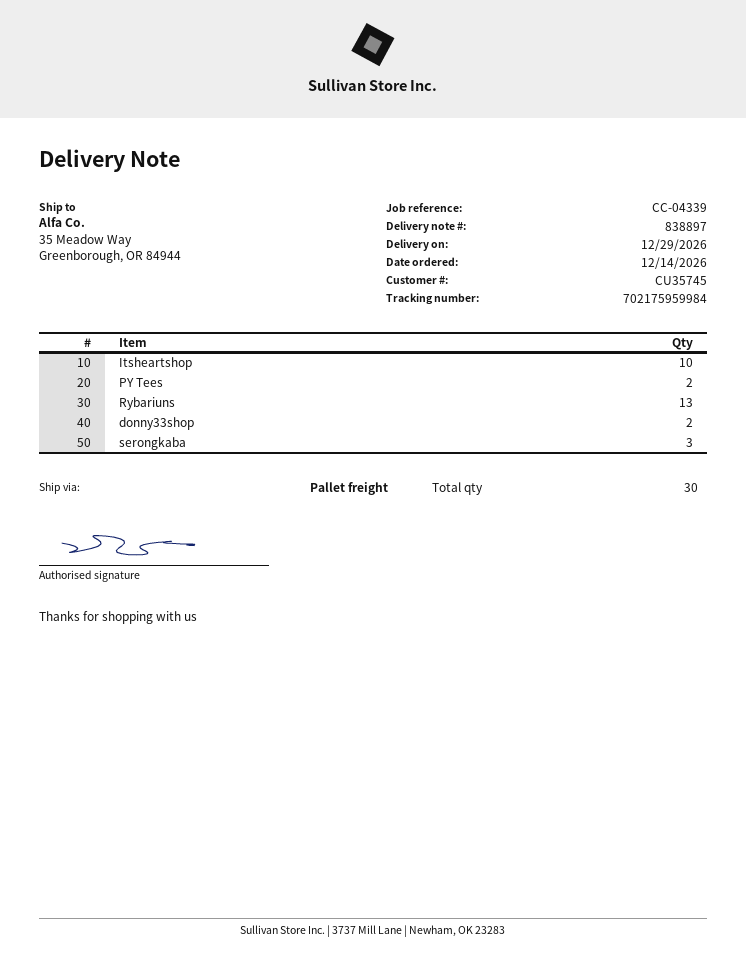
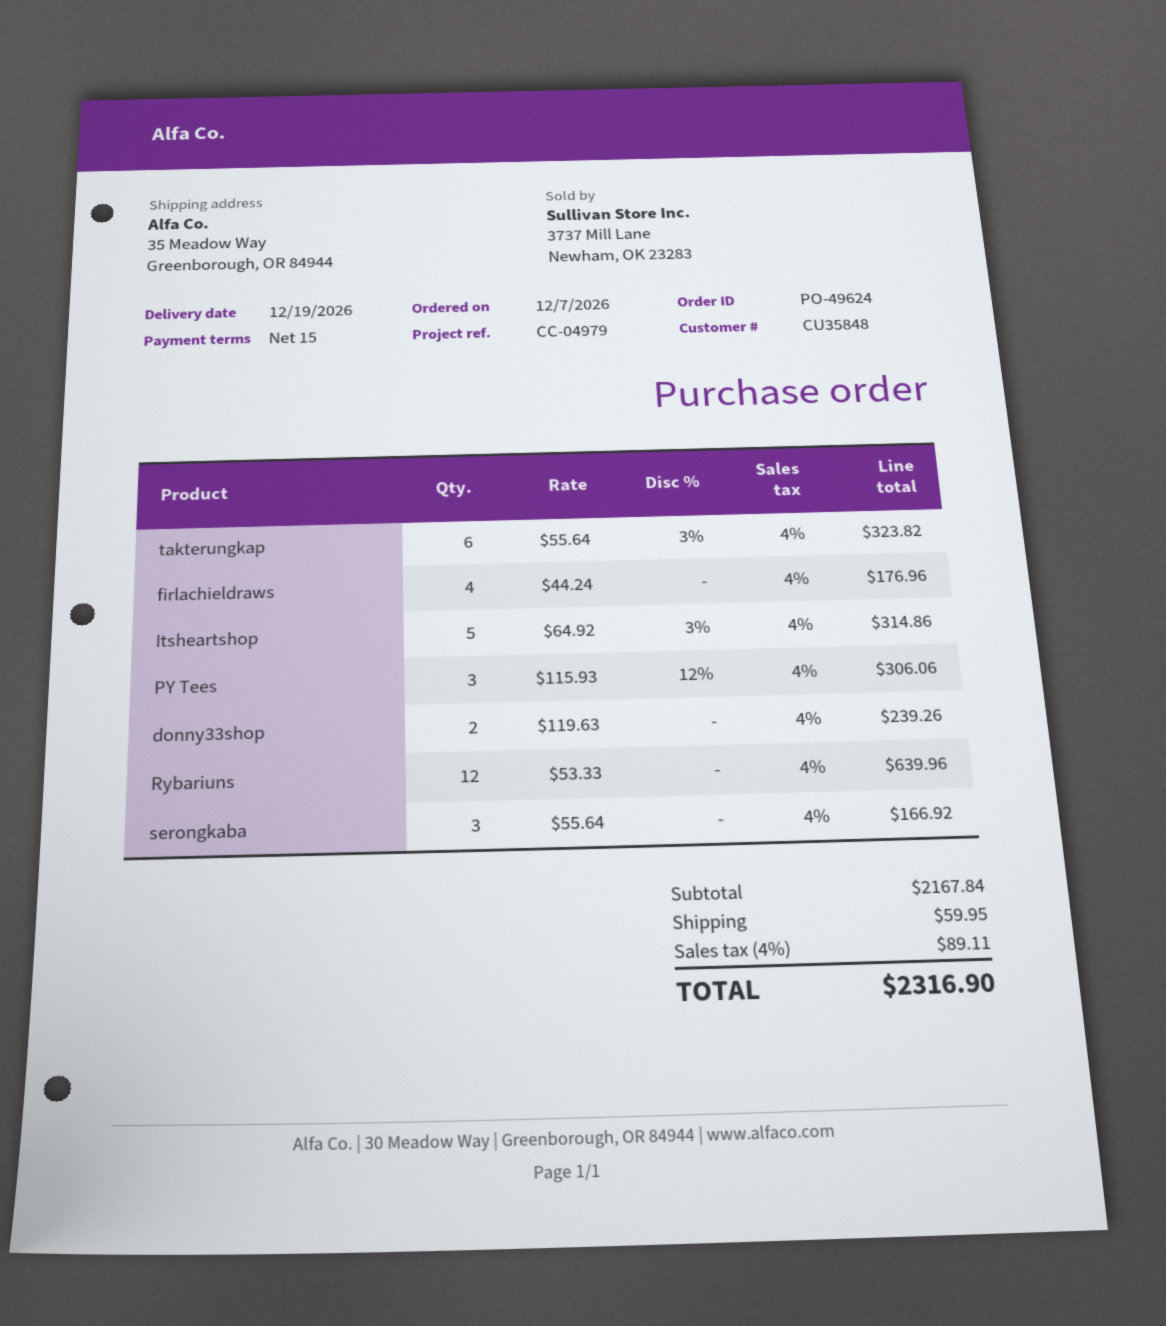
order date: 2026-12-14 -> 2026-12-07
delivery date: 2026-12-29 -> 2026-12-19
customer number: CU35745 -> CU35848
reference: CC-04339 -> CC-04979
Itsheartshop: 10 -> 5
PY Tees: 2 -> 3
Rybariuns: 13 -> 12
takterungkap: none -> 6
firlachieldraws: none -> 4

